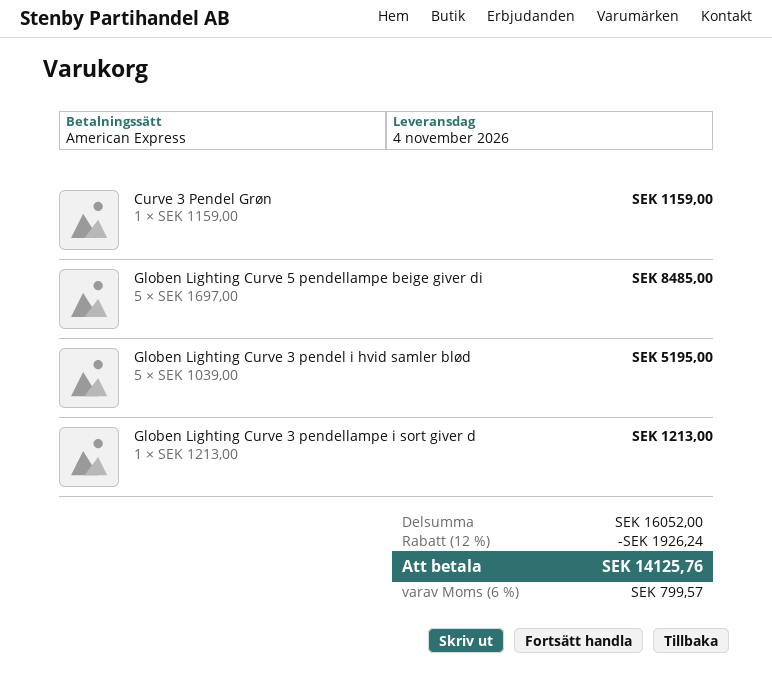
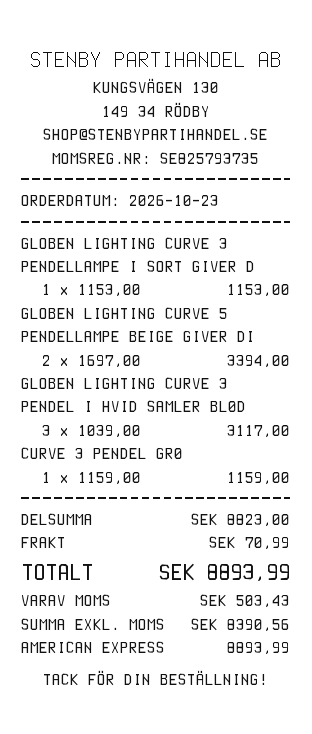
Globen Lighting Curve 5 pendellampe beige giver di: 5 x 1697.00 = 8485.00 -> 2 x 1697.00 = 3394.00
Globen Lighting Curve 3 pendel i hvid samler blød: 5 x 1039.00 = 5195.00 -> 3 x 1039.00 = 3117.00
Globen Lighting Curve 3 pendellampe i sort giver d: 1 x 1213.00 = 1213.00 -> 1 x 1153.00 = 1153.00
subtotal: 16052.00 -> 8823.00
discount: 12% = 1926.24 -> none
shipping: none -> 70.99
tax: 799.57 -> 503.43
total: 14125.76 -> 8893.99

